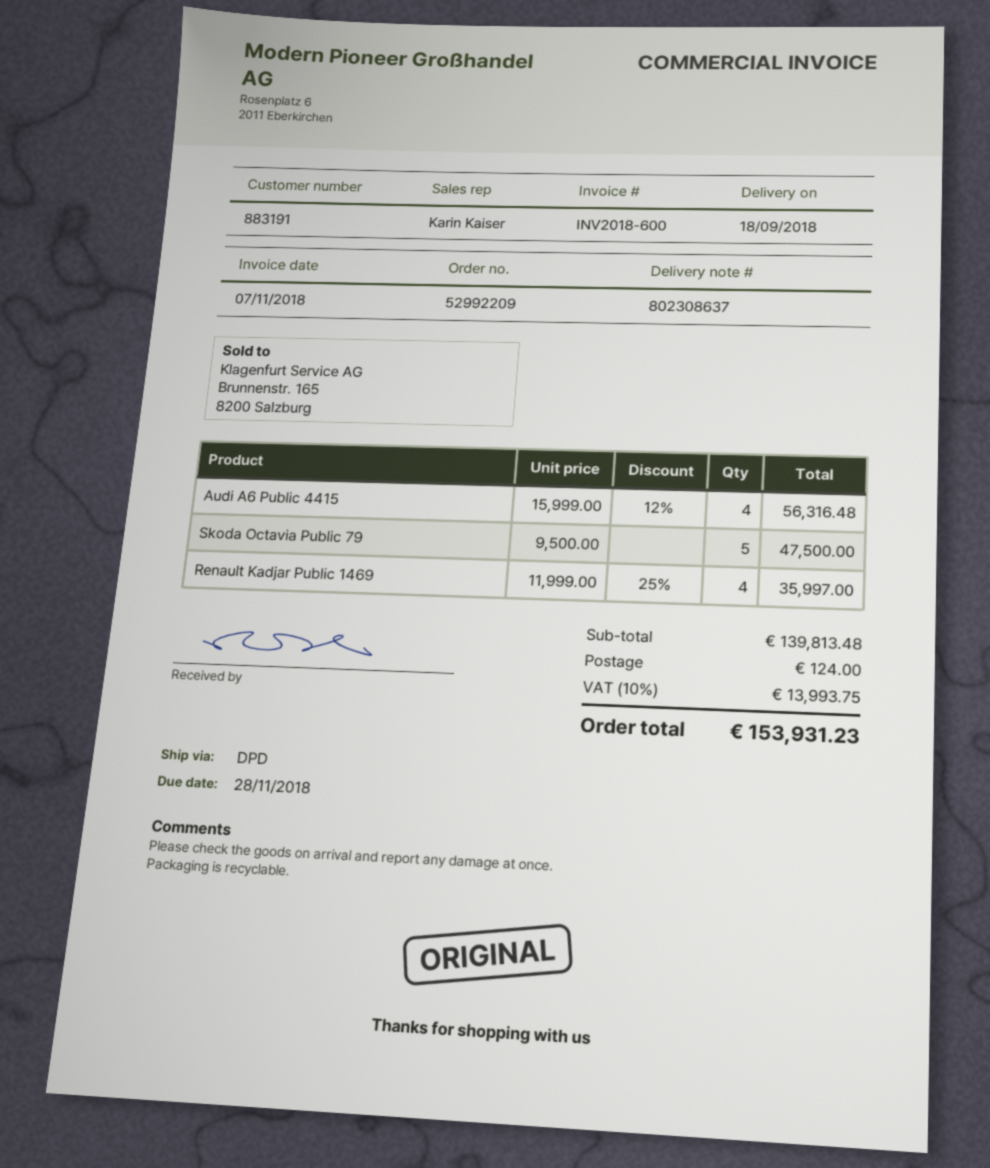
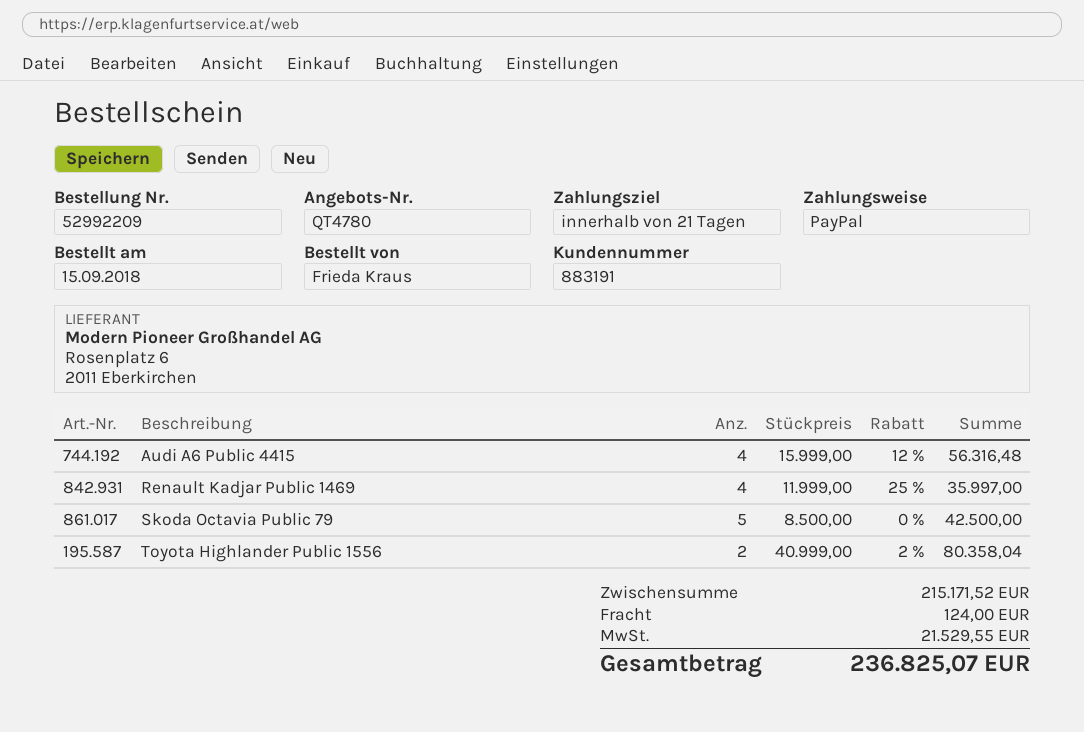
Skoda Octavia Public 79: 5 x 9500.00 = 47500.00 -> 5 x 8500.00 = 42500.00
Toyota Highlander Public 1556: none -> 2 x 40999.00 - 2% = 80358.04
subtotal: 139813.48 -> 215171.52
tax: 13993.75 -> 21529.55
total: 153931.23 -> 236825.07

